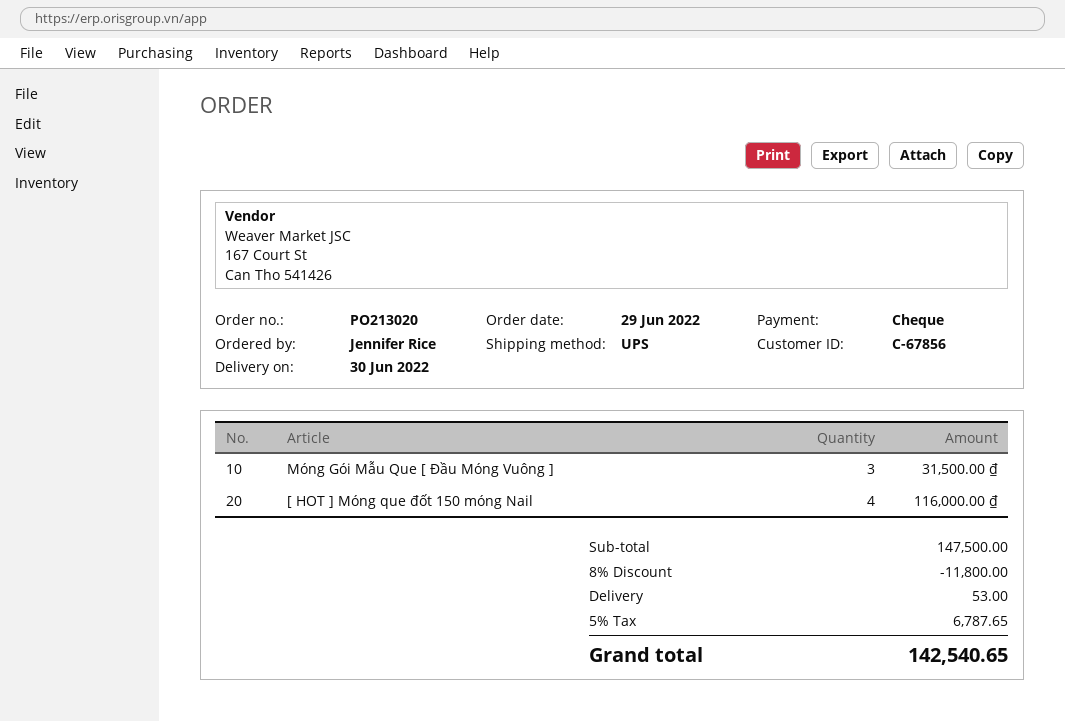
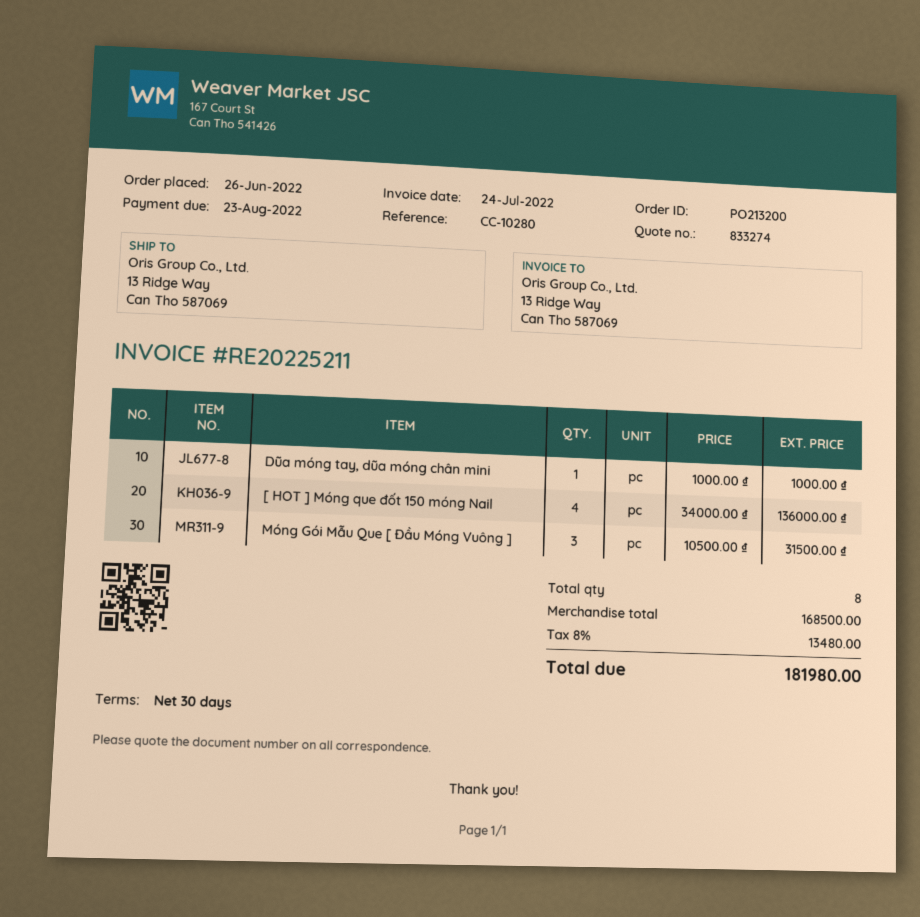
order number: PO213020 -> PO213200
order date: 2022-06-29 -> 2022-06-26
[ HOT ] Móng que đốt 150 móng Nail: 4 for 116000.00 -> 4 for 136000.00
Dũa móng tay, dũa móng chân mini: none -> 1 for 1000.00
subtotal: 147500.00 -> 168500.00
discount: 8% = 11800.00 -> none
shipping: 53.00 -> none
tax: 5% = 6787.65 -> 8% = 13480.00
total: 142540.65 -> 181980.00

